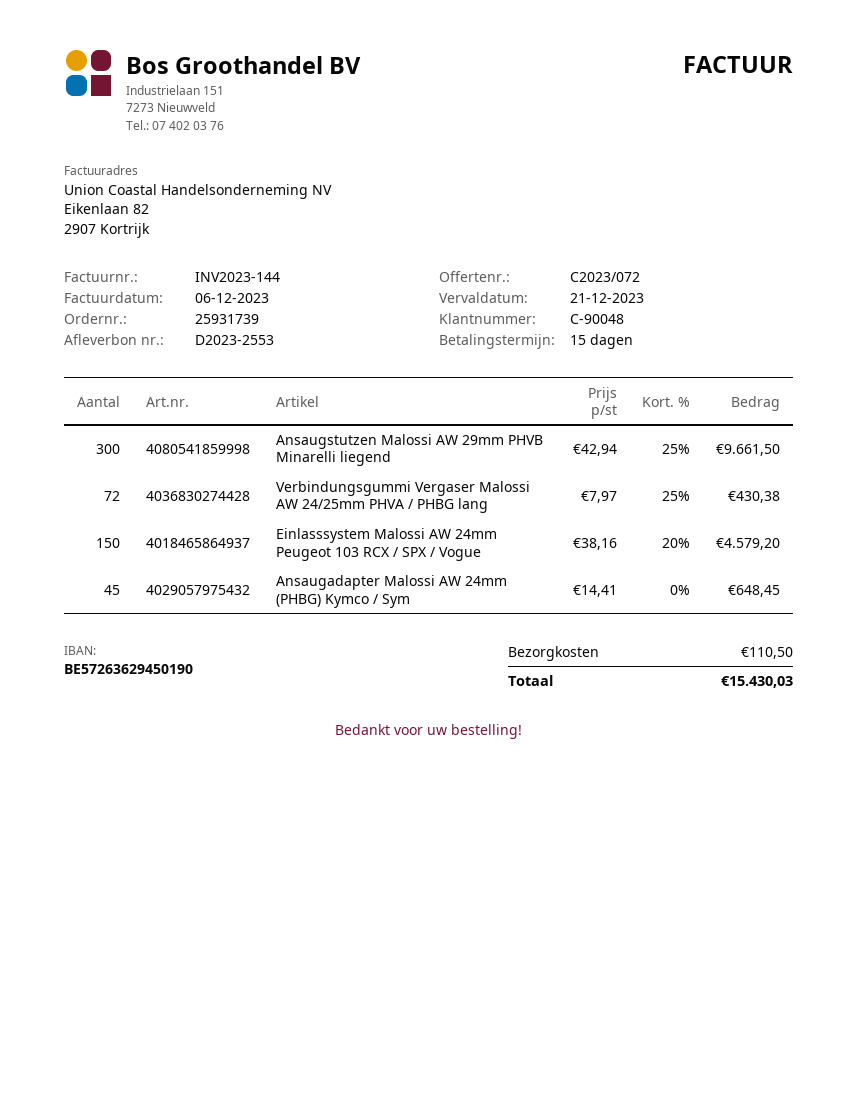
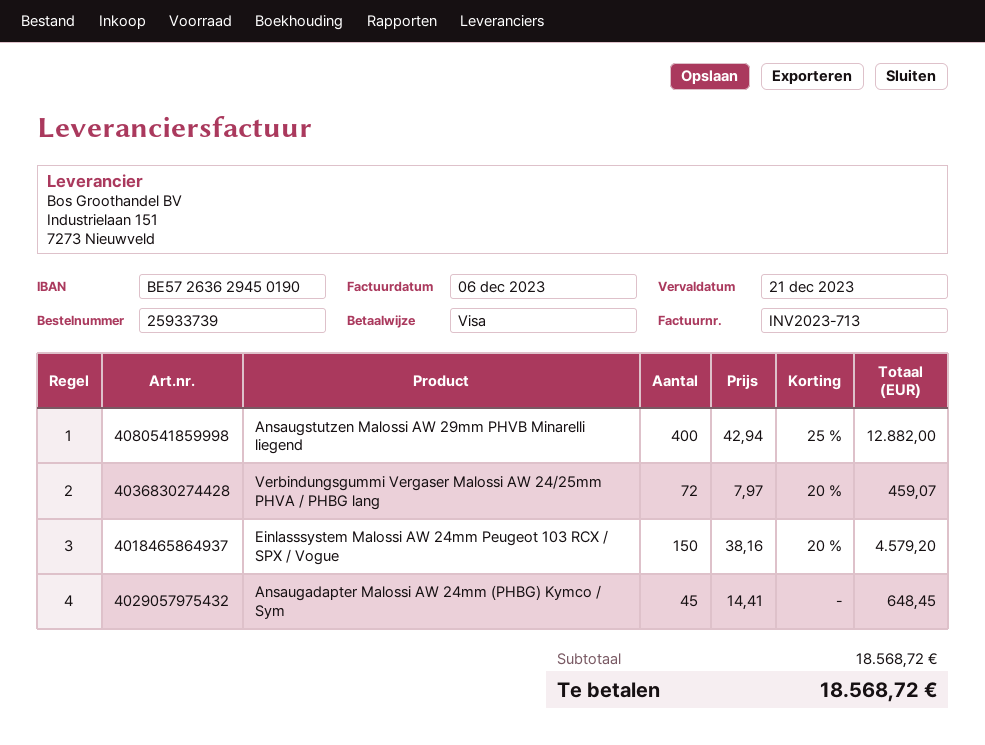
order number: 25931739 -> 25933739
invoice number: INV2023-144 -> INV2023-713
Ansaugstutzen Malossi AW 29mm PHVB Minarelli liegend: 300 x 42.94 - 25% = 9661.50 -> 400 x 42.94 - 25% = 12882.00
Verbindungsgummi Vergaser Malossi AW 24/25mm PHVA / PHBG lang: 72 x 7.97 - 25% = 430.38 -> 72 x 7.97 - 20% = 459.07
shipping: 110.50 -> none
total: 15430.03 -> 18568.72

